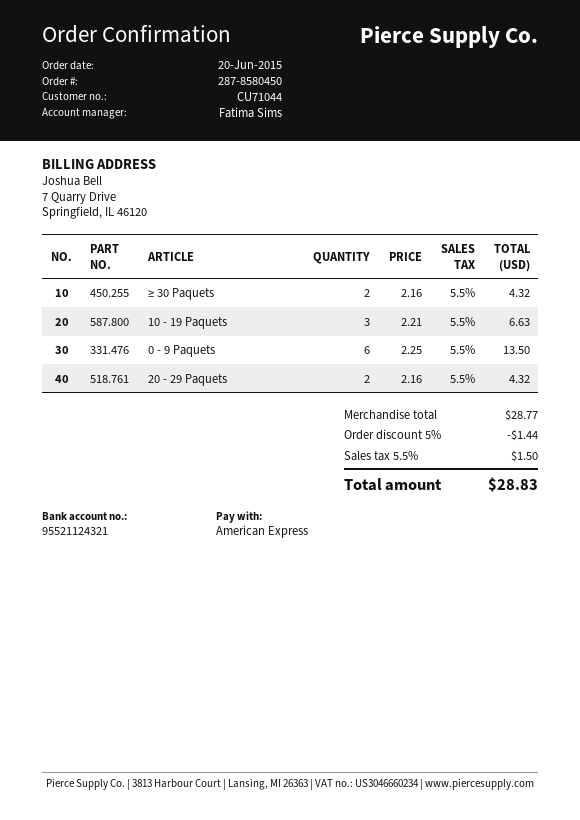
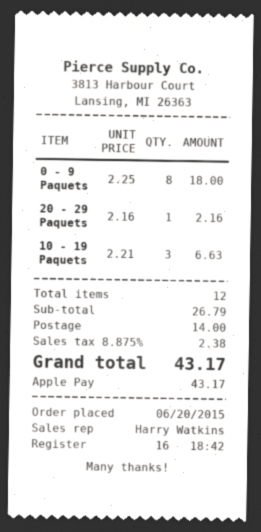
sales rep: Fatima Sims -> Harry Watkins
payment method: American Express -> Apple Pay
≥ 30 Paquets: 2 x 2.16 = 4.32 -> none
0 - 9 Paquets: 6 x 2.25 = 13.50 -> 8 x 2.25 = 18.00
20 - 29 Paquets: 2 x 2.16 = 4.32 -> 1 x 2.16 = 2.16
subtotal: 28.77 -> 26.79
discount: 5% = 1.44 -> none
shipping: none -> 14.00
tax: 5.5% = 1.50 -> 8.875% = 2.38
total: 28.83 -> 43.17

